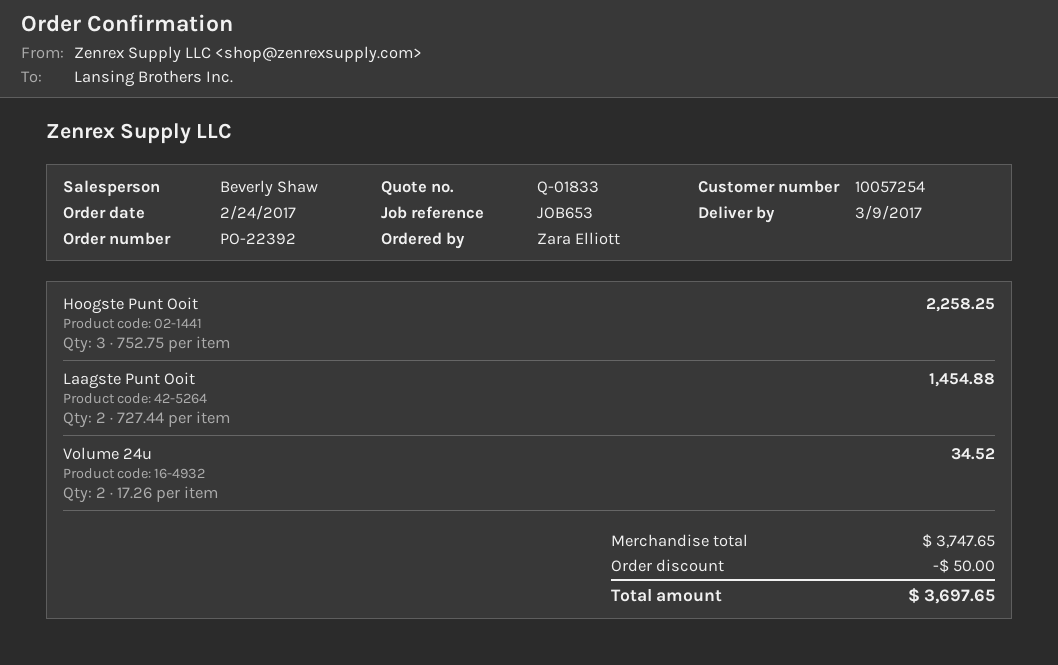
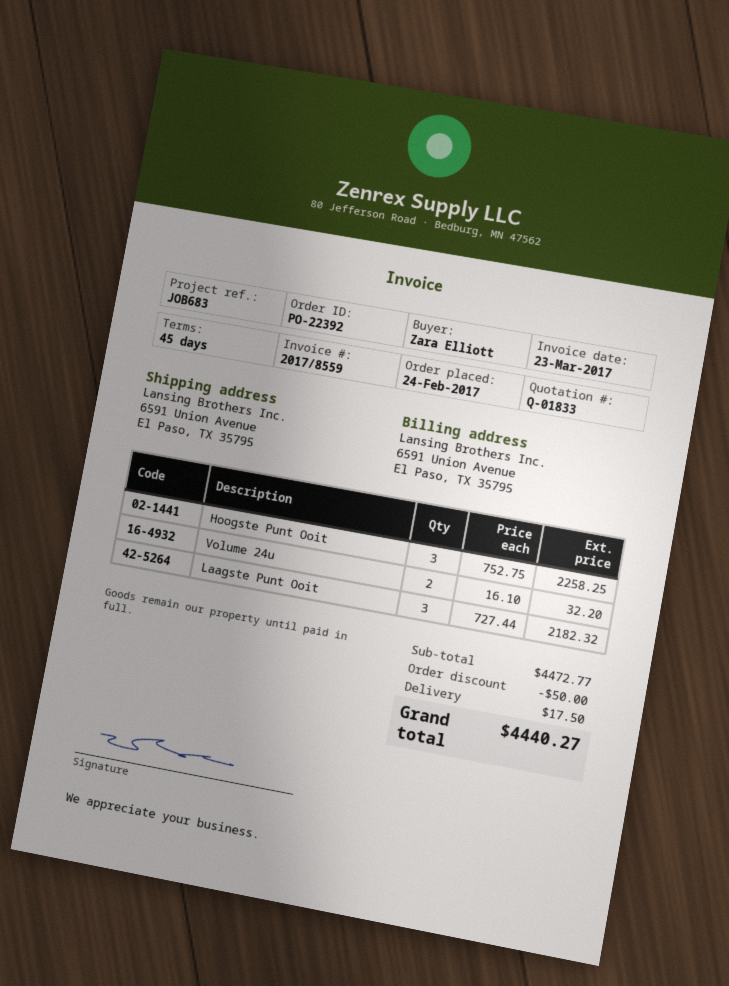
reference: JOB653 -> JOB683
Laagste Punt Ooit: 2 x 727.44 = 1454.88 -> 3 x 727.44 = 2182.32
Volume 24u: 2 x 17.26 = 34.52 -> 2 x 16.10 = 32.20
subtotal: 3747.65 -> 4472.77
shipping: none -> 17.50
total: 3697.65 -> 4440.27

